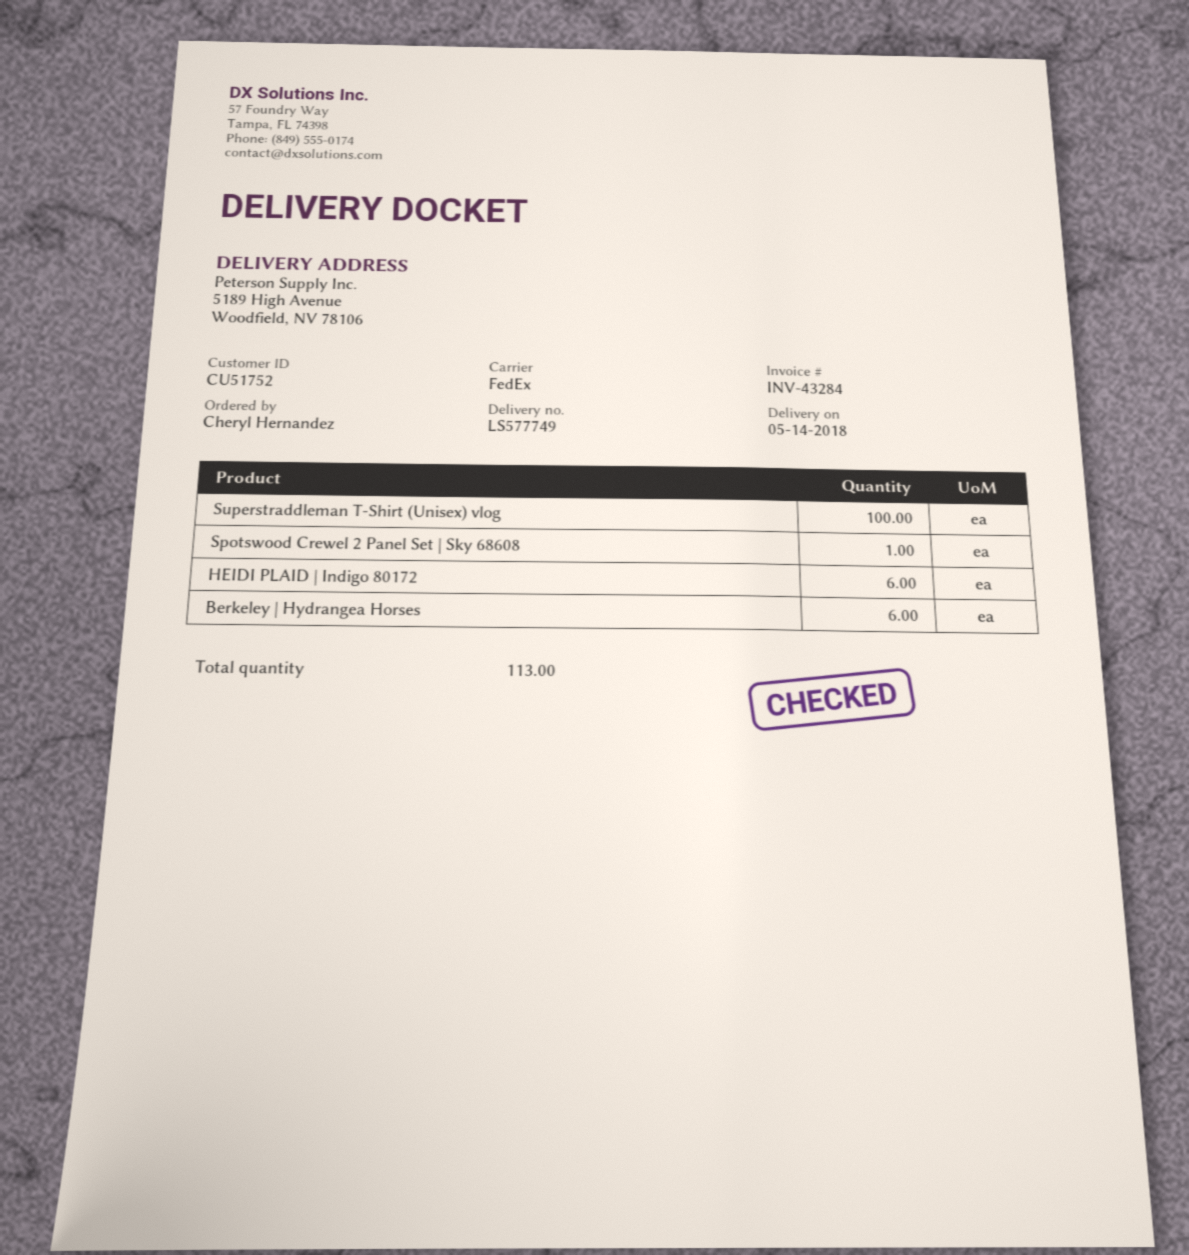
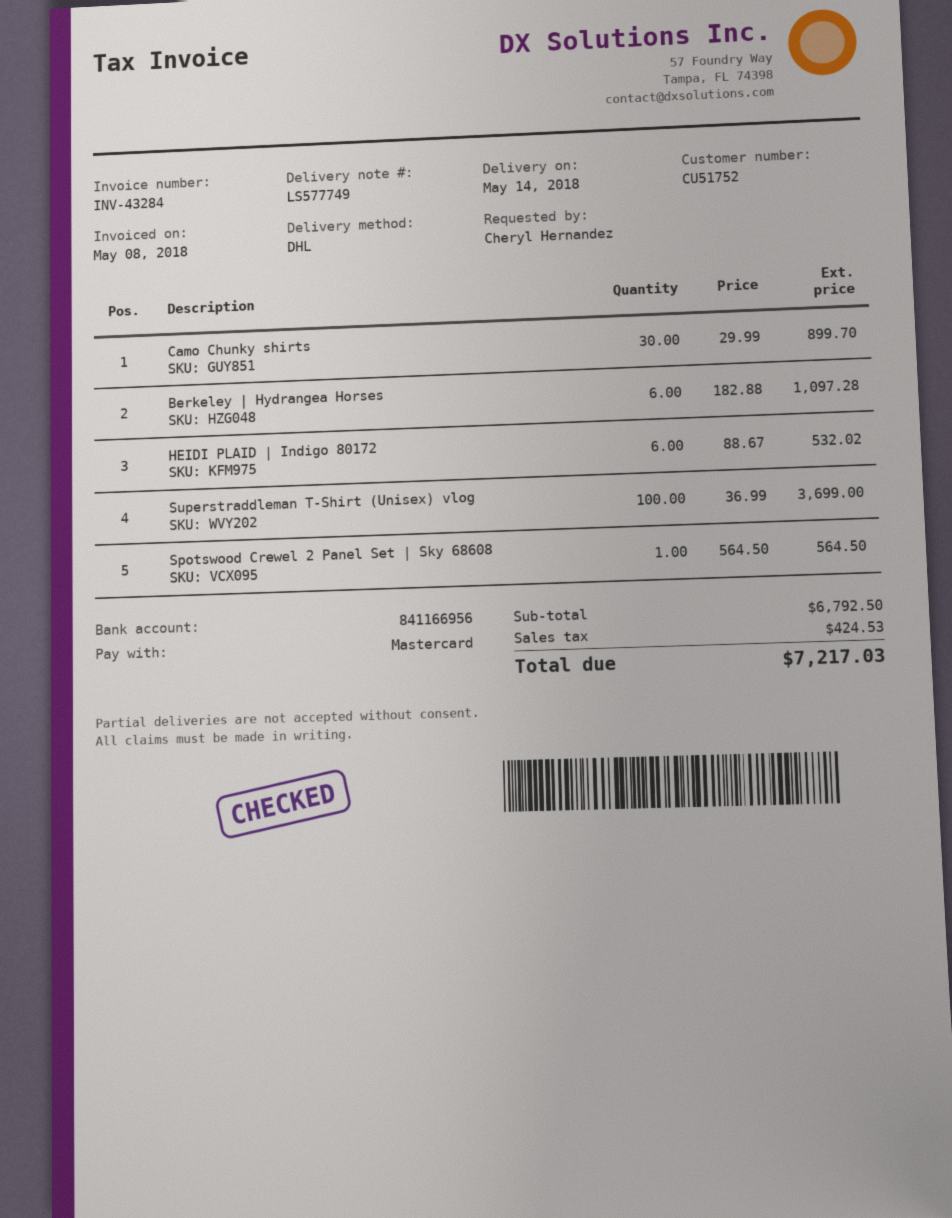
shipping method: FedEx -> DHL
Camo Chunky shirts: none -> 30

